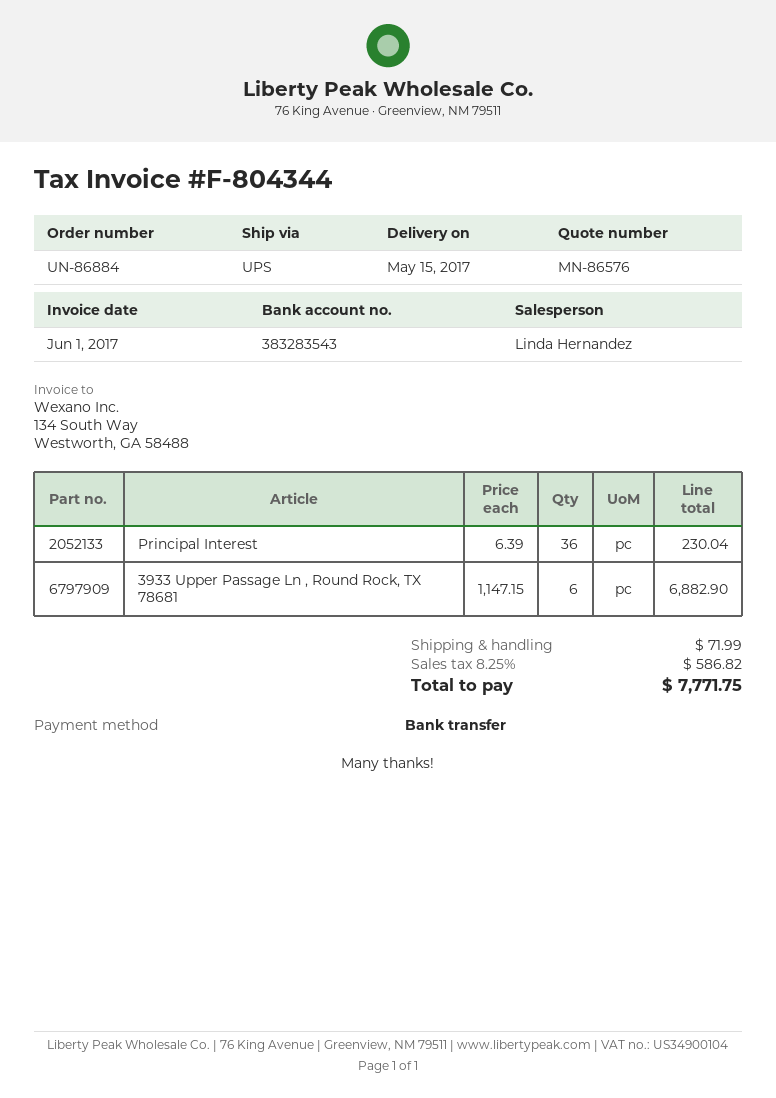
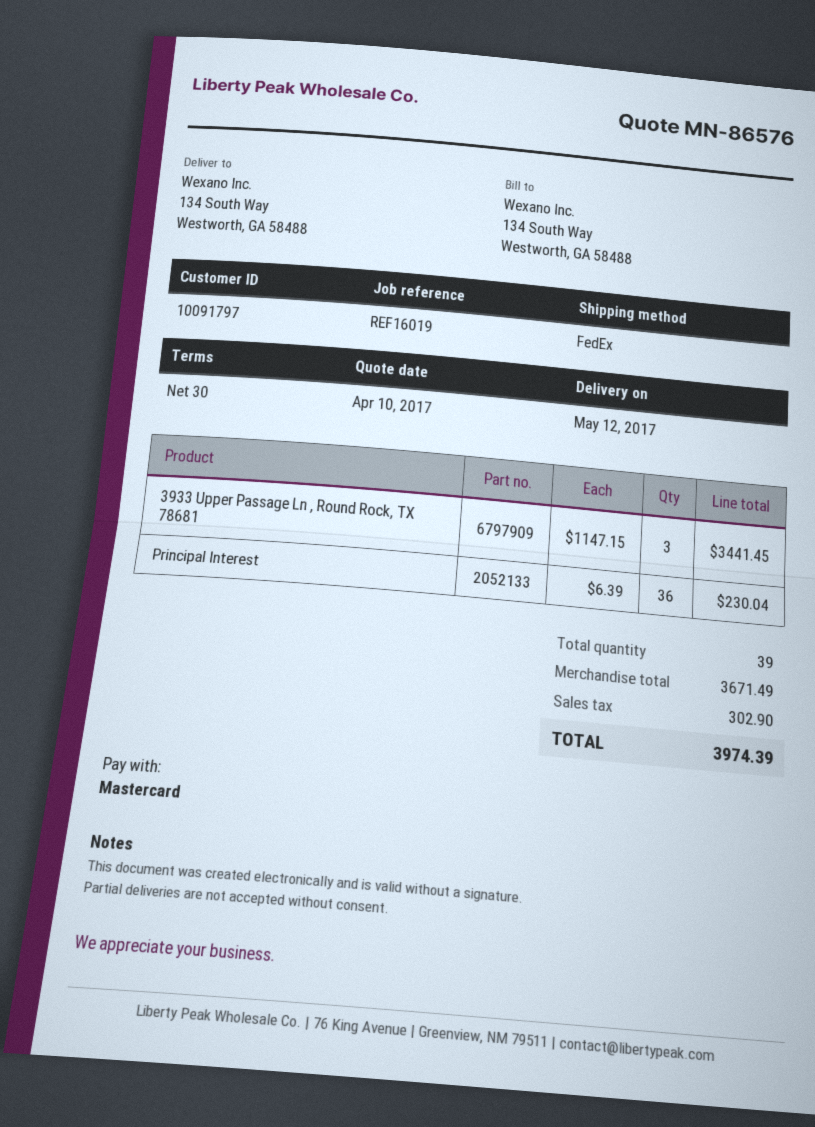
delivery date: 2017-05-15 -> 2017-05-12
payment method: bank transfer -> Mastercard
shipping method: UPS -> FedEx
3933 Upper Passage Ln , Round Rock, TX 78681: 6 x 1147.15 = 6882.90 -> 3 x 1147.15 = 3441.45
shipping: 71.99 -> none
tax: 586.82 -> 302.90
total: 7771.75 -> 3974.39

